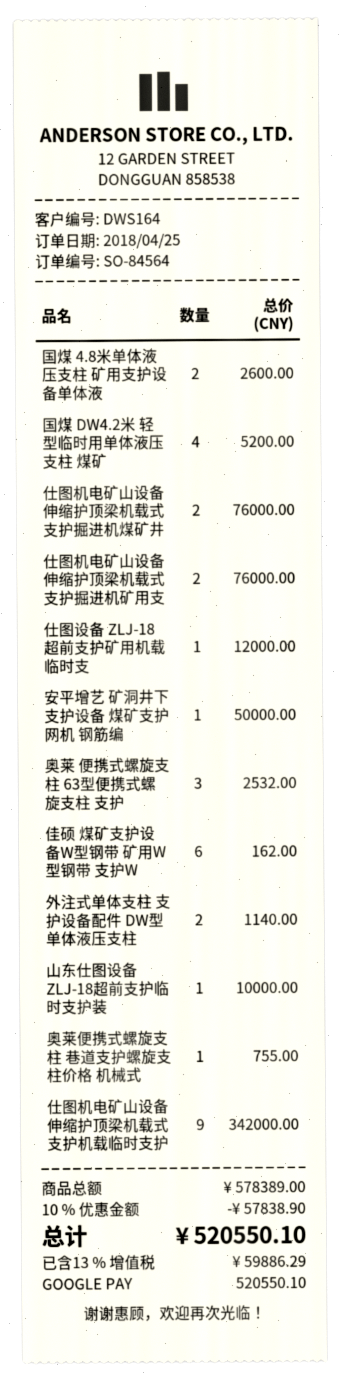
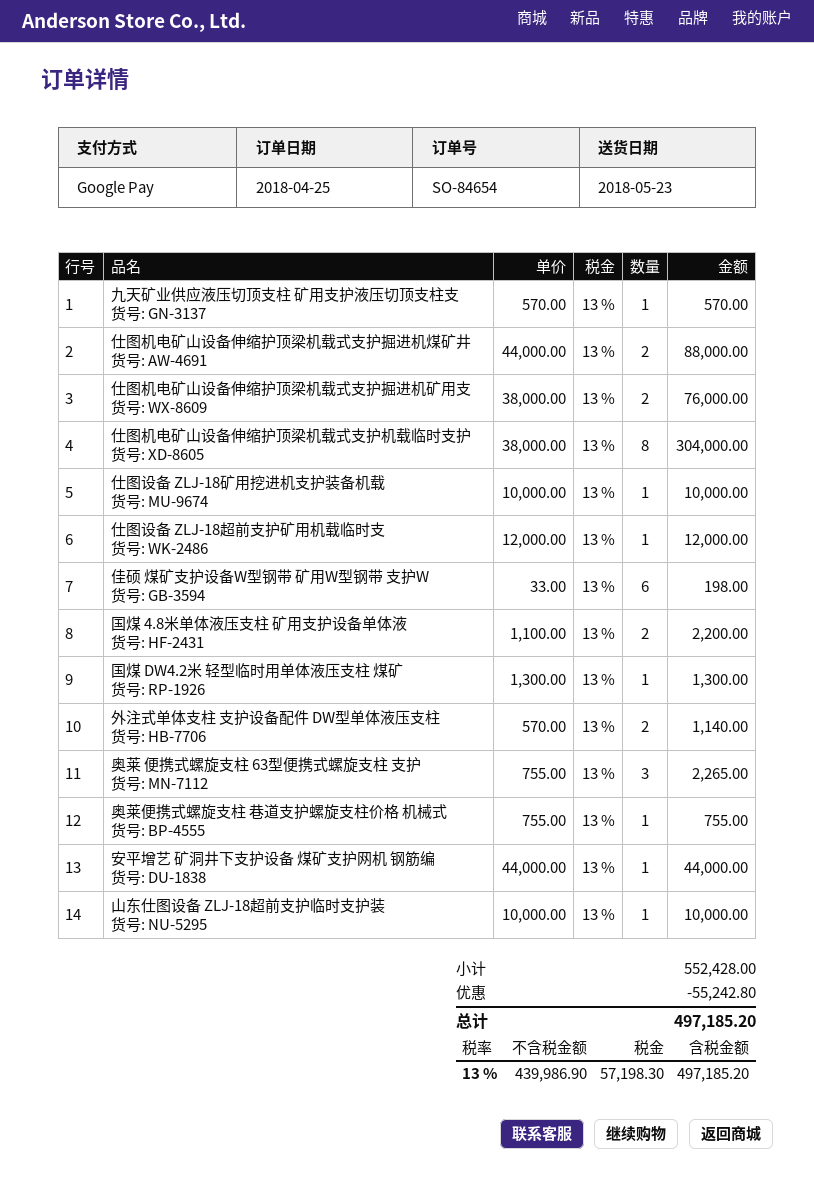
order number: SO-84564 -> SO-84654
国煤 4.8米单体液压支柱 矿用支护设备单体液: 2 for 2600.00 -> 2 for 2200.00
国煤 DW4.2米 轻型临时用单体液压支柱 煤矿: 4 for 5200.00 -> 1 for 1300.00
仕图机电矿山设备伸缩护顶梁机载式支护掘进机煤矿井: 2 for 76000.00 -> 2 for 88000.00
安平增艺 矿洞井下支护设备 煤矿支护网机 钢筋编: 1 for 50000.00 -> 1 for 44000.00
奥莱 便携式螺旋支柱 63型便携式螺旋支柱 支护: 3 for 2532.00 -> 3 for 2265.00
佳硕 煤矿支护设备W型钢带 矿用W型钢带 支护W: 6 for 162.00 -> 6 for 198.00
仕图机电矿山设备伸缩护顶梁机载式支护机载临时支护: 9 for 342000.00 -> 8 for 304000.00
九天矿业供应液压切顶支柱 矿用支护液压切顶支柱支: none -> 1 for 570.00
仕图设备 ZLJ-18矿用挖进机支护装备机载: none -> 1 for 10000.00
subtotal: 578389.00 -> 552428.00
discount: 57838.90 -> 55242.80
tax: 13% = 59886.29 -> 13% = 57198.30
total: 520550.10 -> 497185.20

